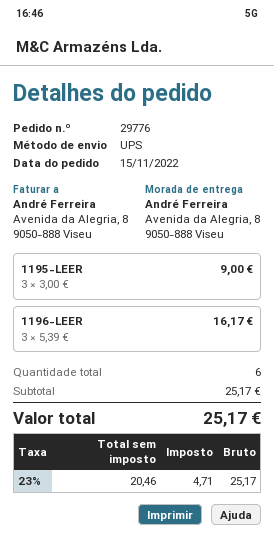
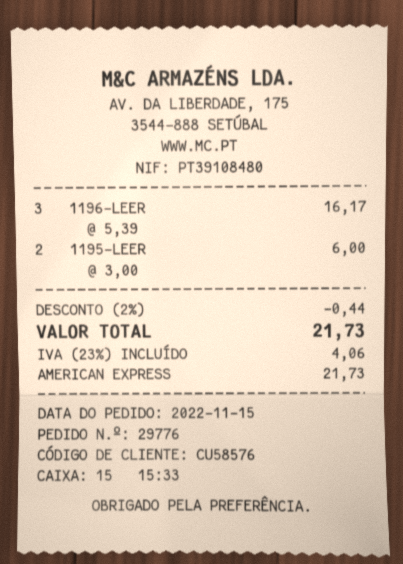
1195-LEER: 3 x 3.00 = 9.00 -> 2 x 3.00 = 6.00
discount: none -> 2% = 0.44
tax: 23% = 4.71 -> 23% = 4.06
total: 25.17 -> 21.73

